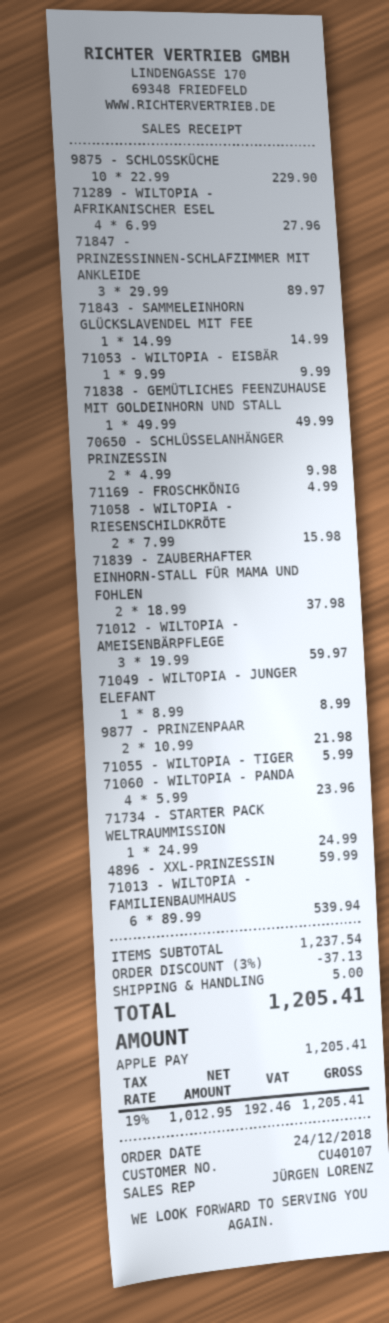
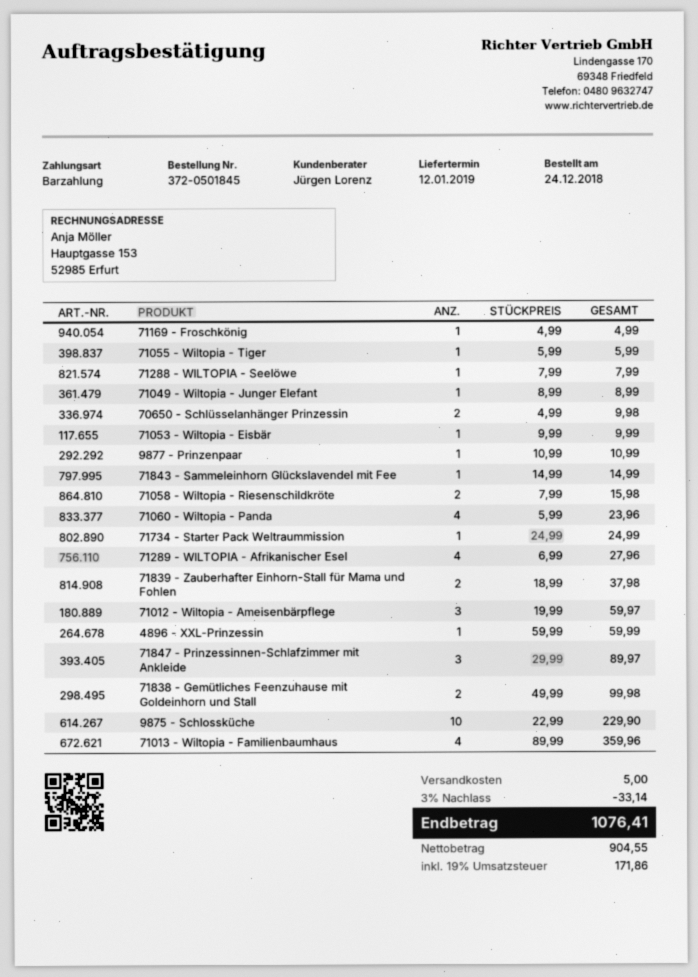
payment method: Apple Pay -> cash
71838 - GEMÜTLICHES FEENZUHAUSE MIT GOLDEINHORN UND STALL: 1 x 49.99 = 49.99 -> 2 x 49.99 = 99.98
9877 - PRINZENPAAR: 2 x 10.99 = 21.98 -> 1 x 10.99 = 10.99
71013 - WILTOPIA - FAMILIENBAUMHAUS: 6 x 89.99 = 539.94 -> 4 x 89.99 = 359.96
71288 - WILTOPIA - Seelöwe: none -> 1 x 7.99 = 7.99
discount: 3% = 37.13 -> 3% = 33.14
net: 1012.95 -> 904.55
tax: 19% = 192.46 -> 19% = 171.86
total: 1205.41 -> 1076.41

